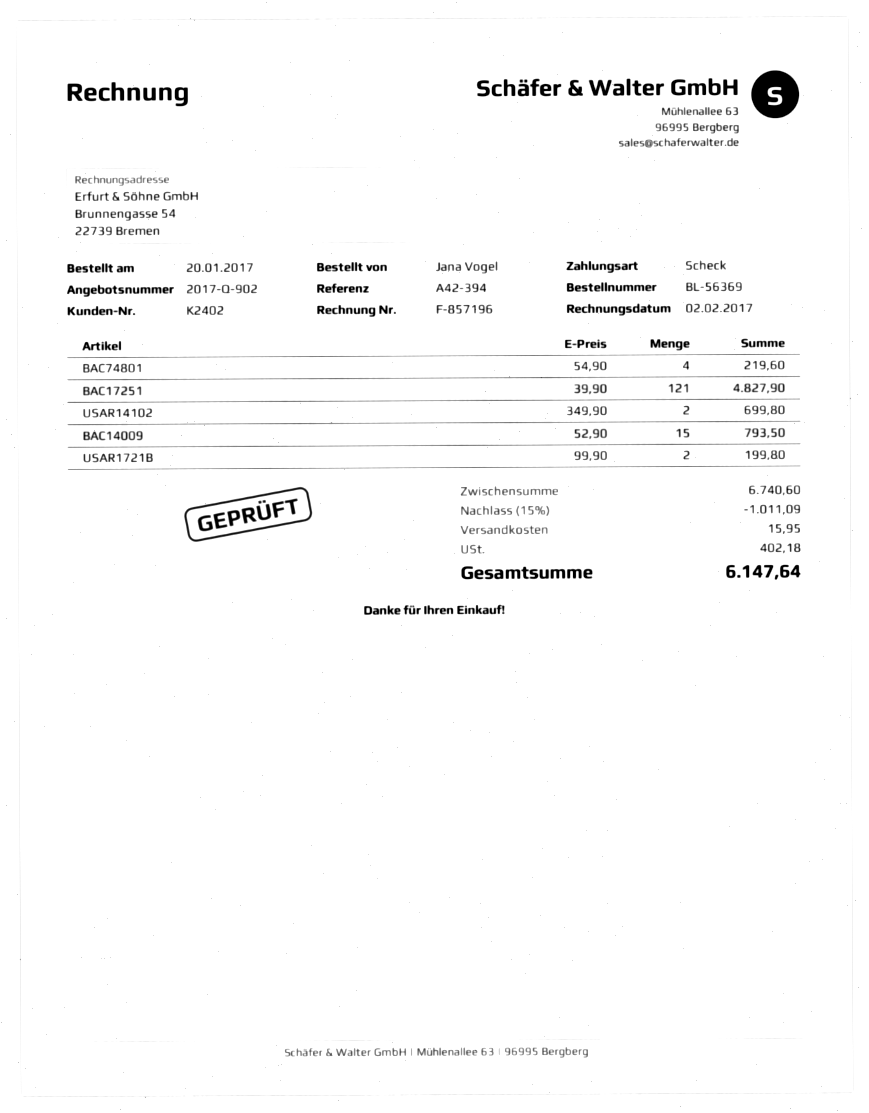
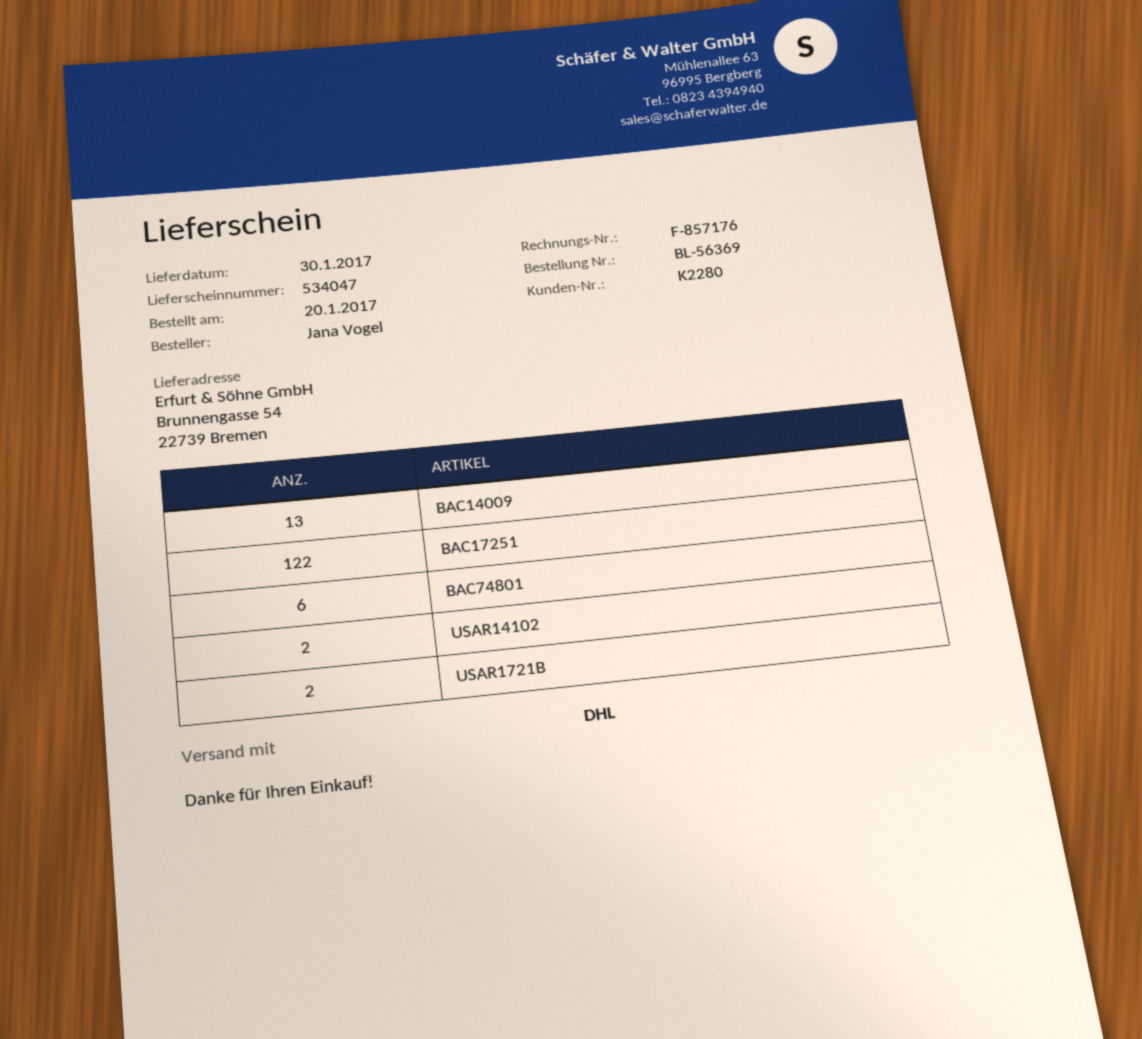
invoice number: F-857196 -> F-857176
customer number: K2402 -> K2280
BAC74801: 4 -> 6
BAC17251: 121 -> 122
BAC14009: 15 -> 13

